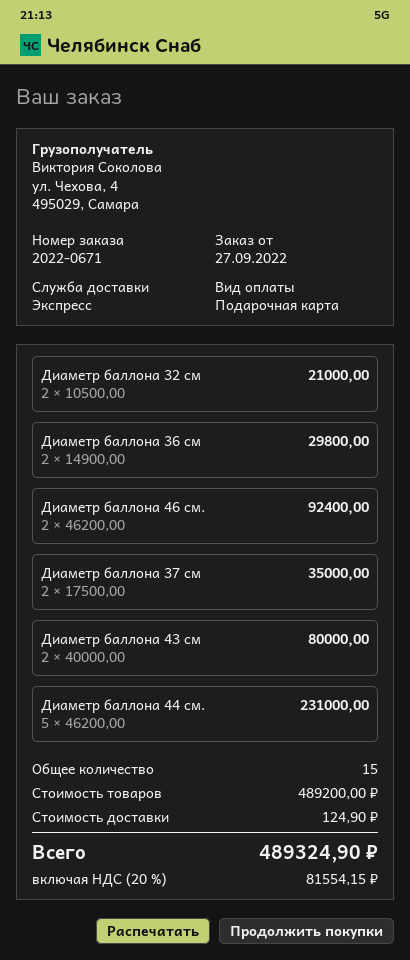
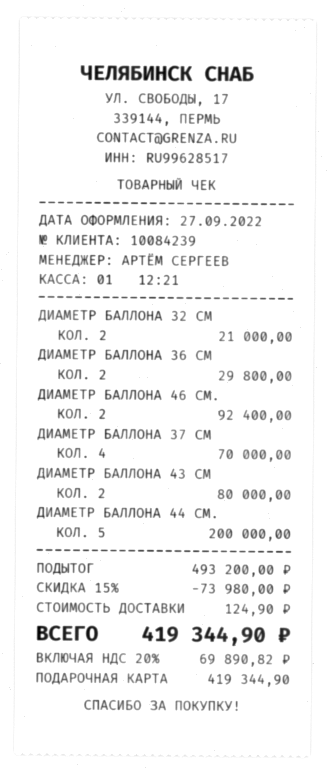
Диаметр баллона 37 см: 2 for 35000.00 -> 4 for 70000.00
Диаметр баллона 44 см.: 5 for 231000.00 -> 5 for 200000.00
subtotal: 489200.00 -> 493200.00
discount: none -> 15% = 73980.00
tax: 20% = 81554.15 -> 20% = 69890.82
total: 489324.90 -> 419344.90

